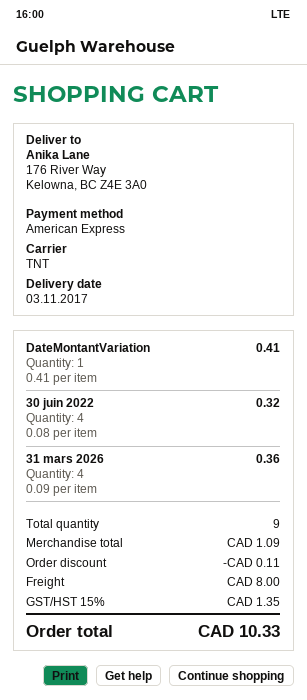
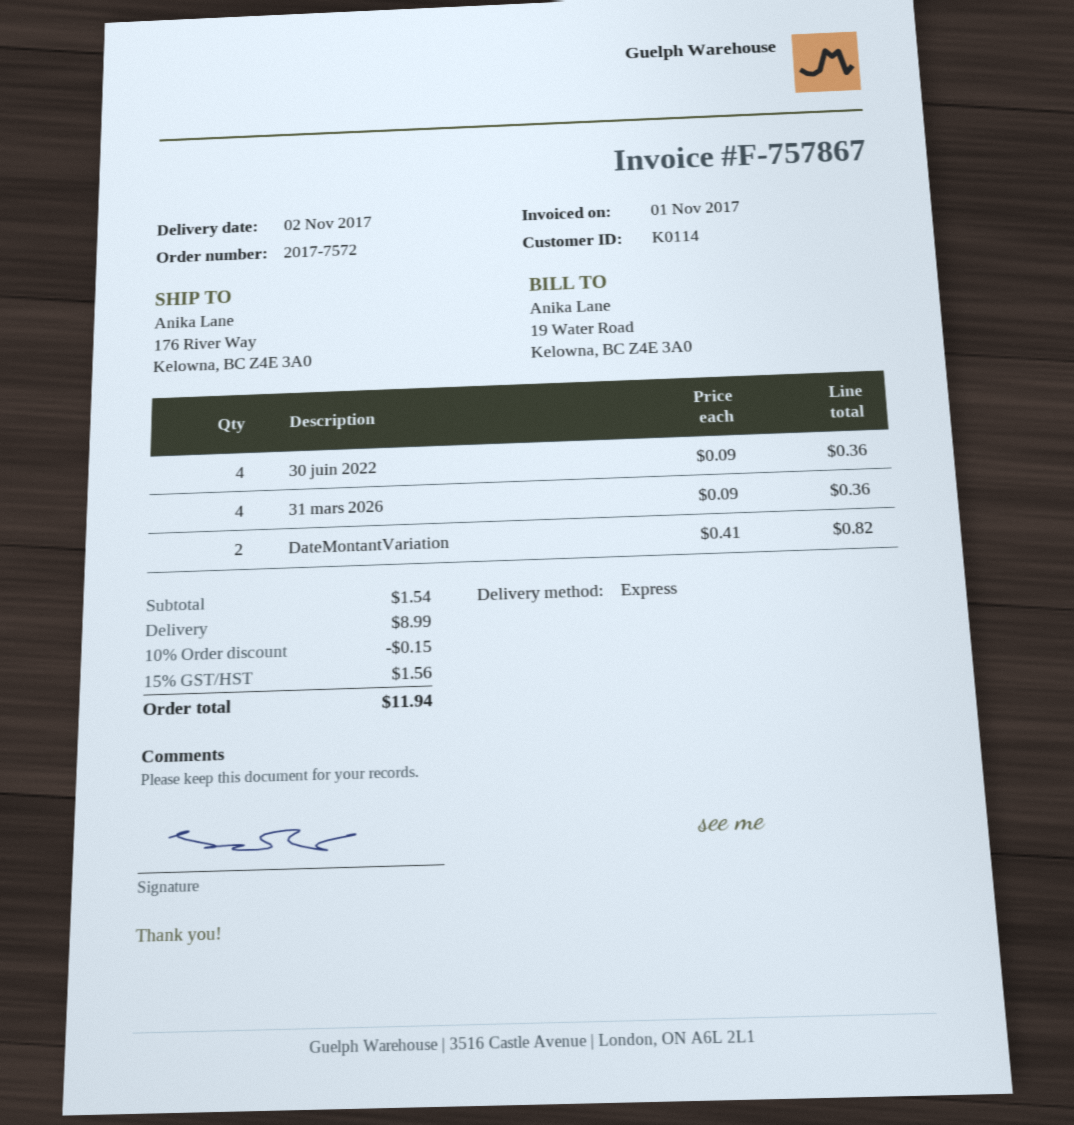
delivery date: 2017-11-03 -> 2017-11-02
shipping method: TNT -> express
DateMontantVariation: 1 x 0.41 = 0.41 -> 2 x 0.41 = 0.82
30 juin 2022: 4 x 0.08 = 0.32 -> 4 x 0.09 = 0.36
subtotal: 1.09 -> 1.54
discount: 0.11 -> 0.15
shipping: 8.00 -> 8.99
tax: 15% = 1.35 -> 15% = 1.56
total: 10.33 -> 11.94

